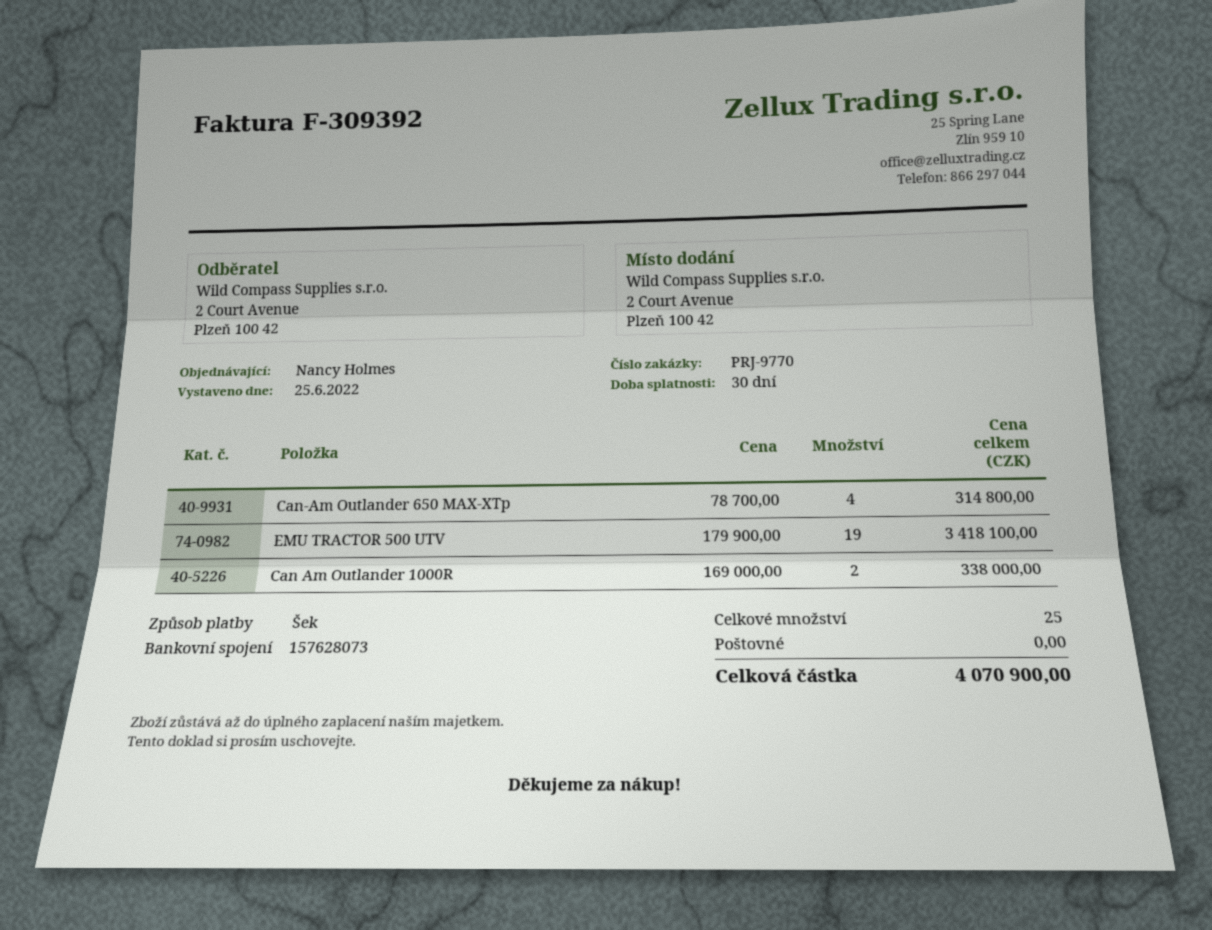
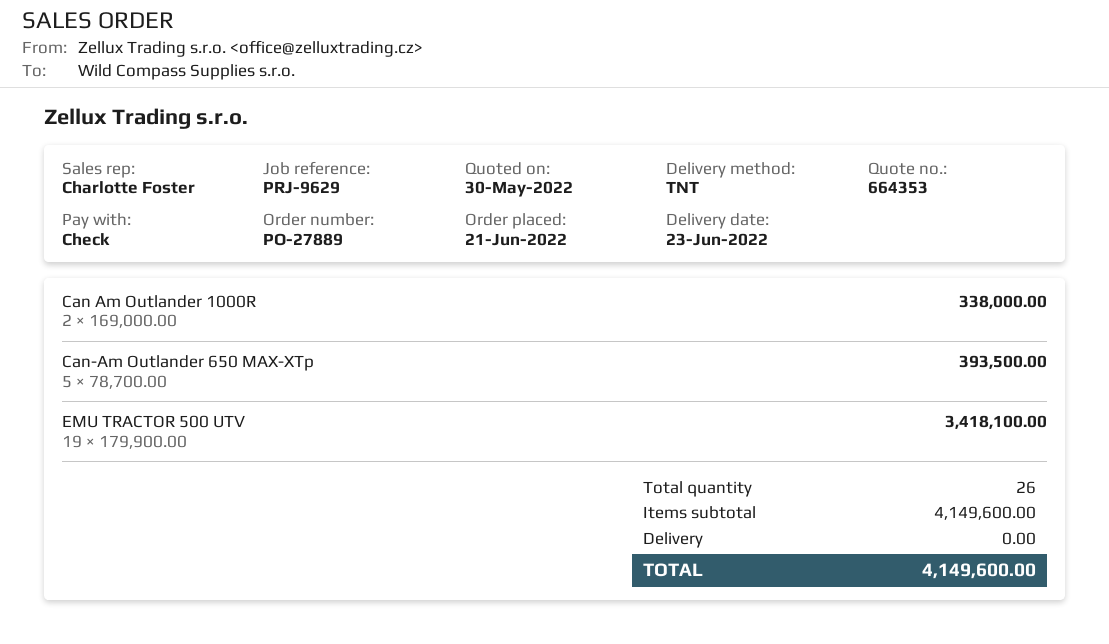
reference: PRJ-9770 -> PRJ-9629
Can-Am Outlander 650 MAX-XTp: 4 x 78700.00 = 314800.00 -> 5 x 78700.00 = 393500.00
total quantity: 25 -> 26
total: 4070900.00 -> 4149600.00

